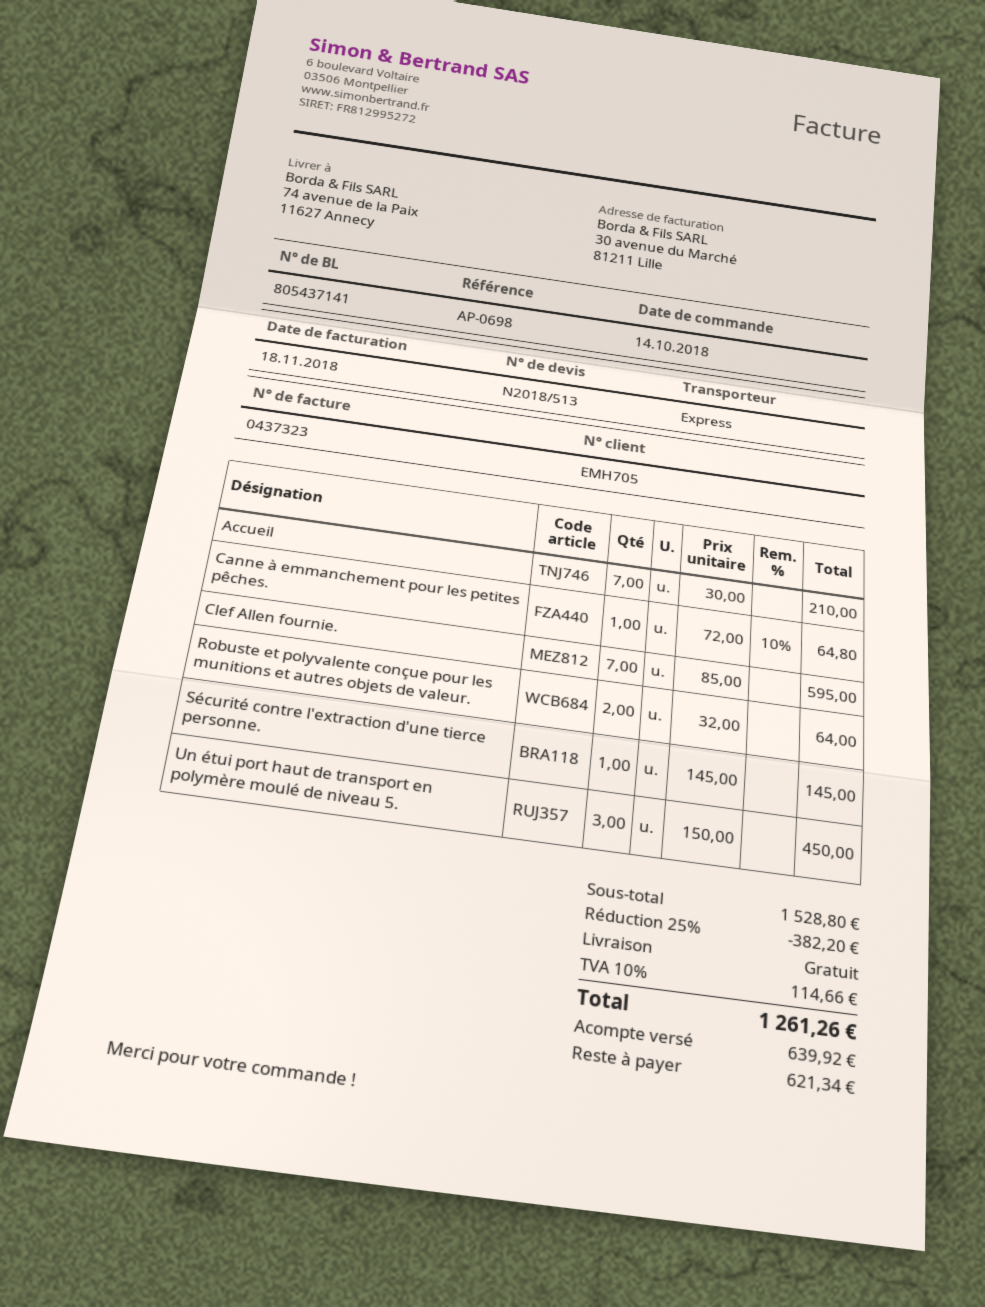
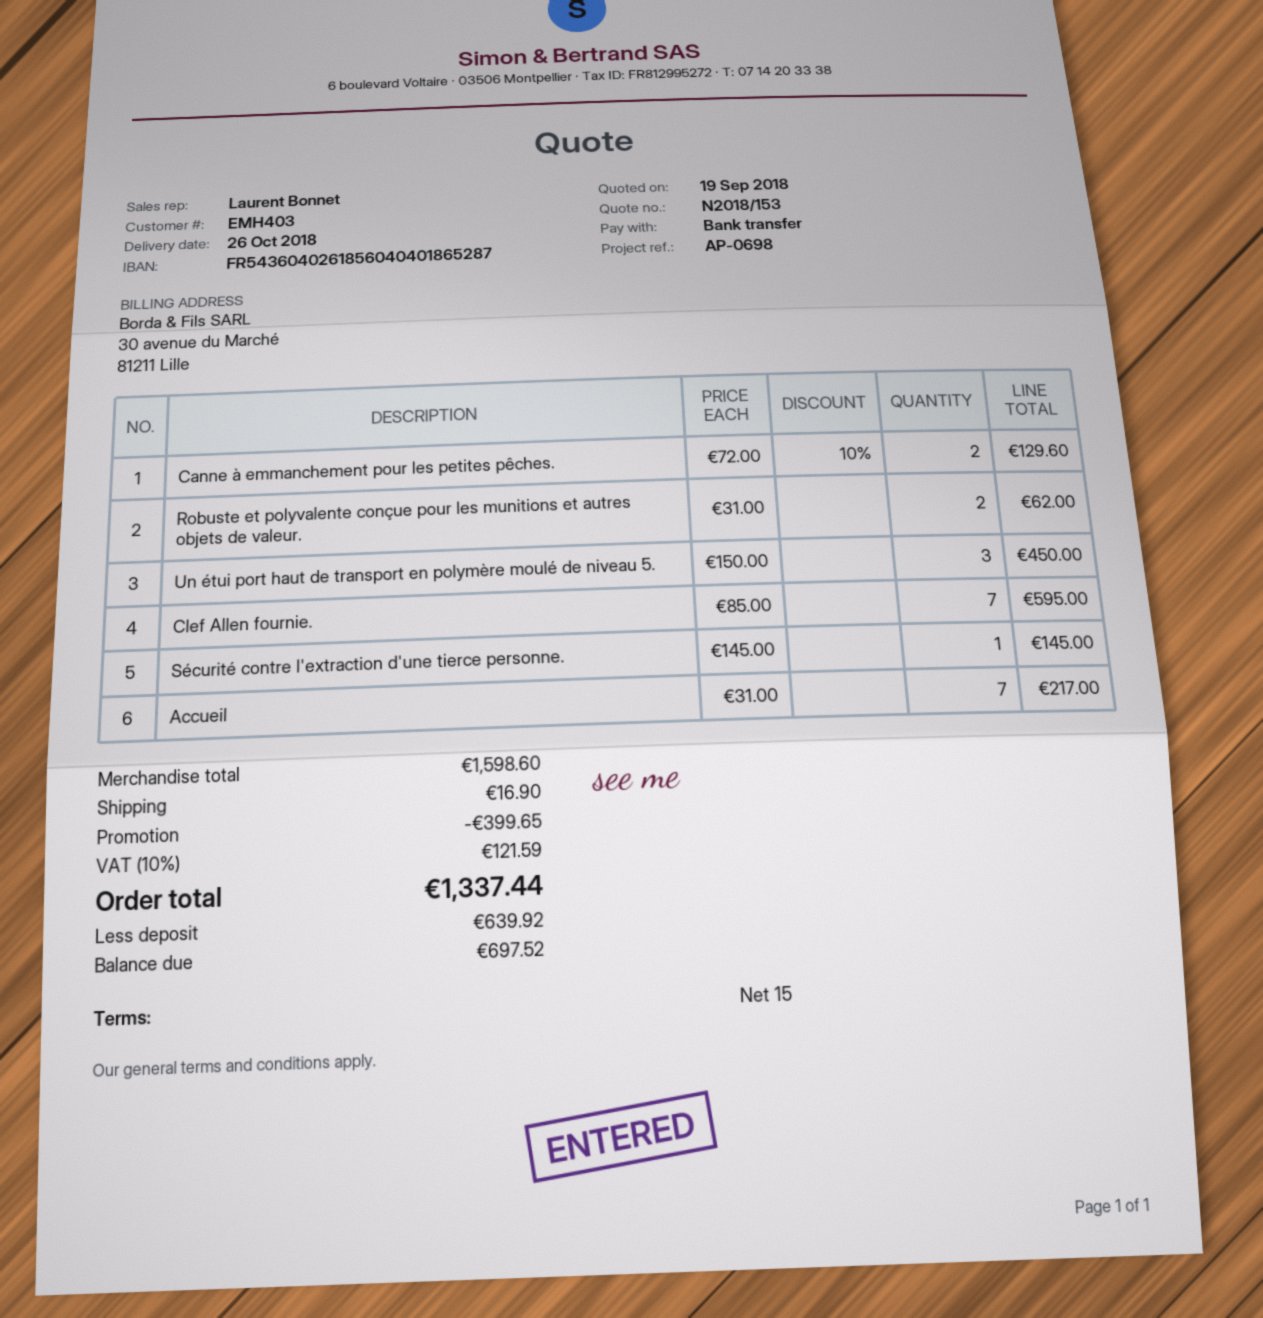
quote number: N2018/513 -> N2018/153
customer number: EMH705 -> EMH403
Accueil: 7 x 30.00 = 210.00 -> 7 x 31.00 = 217.00
Canne à emmanchement pour les petites pêches.: 1 x 72.00 - 10% = 64.80 -> 2 x 72.00 - 10% = 129.60
Robuste et polyvalente conçue pour les munitions et autres objets de valeur.: 2 x 32.00 = 64.00 -> 2 x 31.00 = 62.00
subtotal: 1528.80 -> 1598.60
discount: 382.20 -> 399.65
shipping: 0.00 -> 16.90
tax: 10% = 114.66 -> 10% = 121.59
total: 1261.26 -> 1337.44
balance: 621.34 -> 697.52

